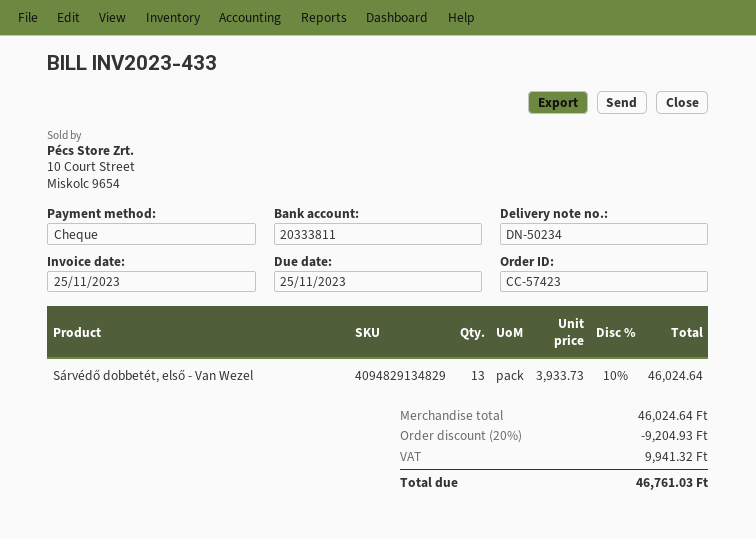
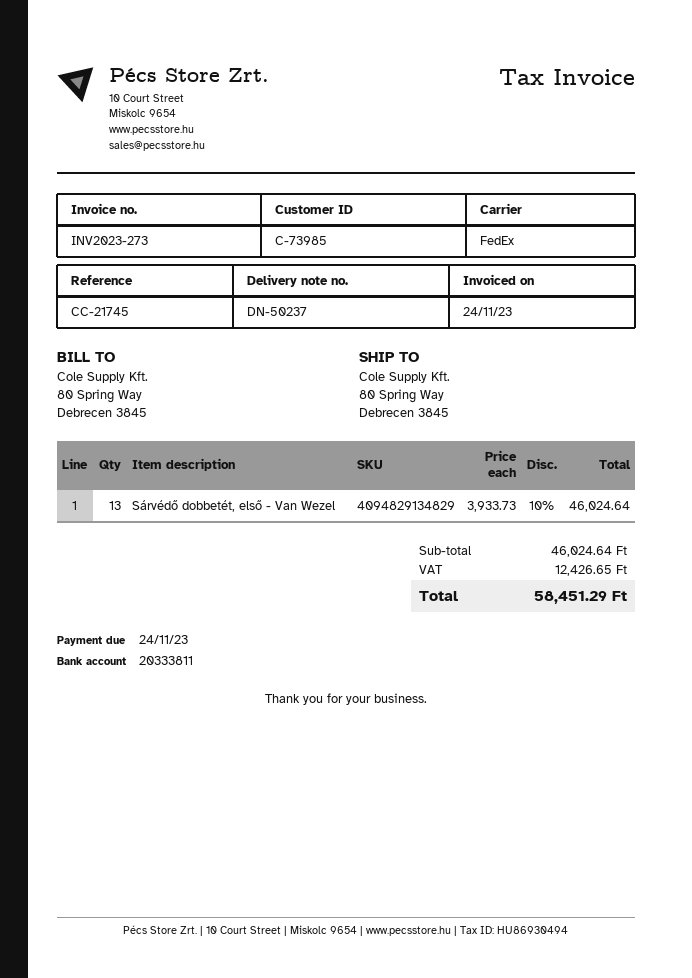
delivery note number: DN-50234 -> DN-50237
invoice number: INV2023-433 -> INV2023-273
invoice date: 2023-11-25 -> 2023-11-24
due date: 2023-11-25 -> 2023-11-24
discount: 20% = 9204.93 -> none
tax: 9941.32 -> 12426.65
total: 46761.03 -> 58451.29

